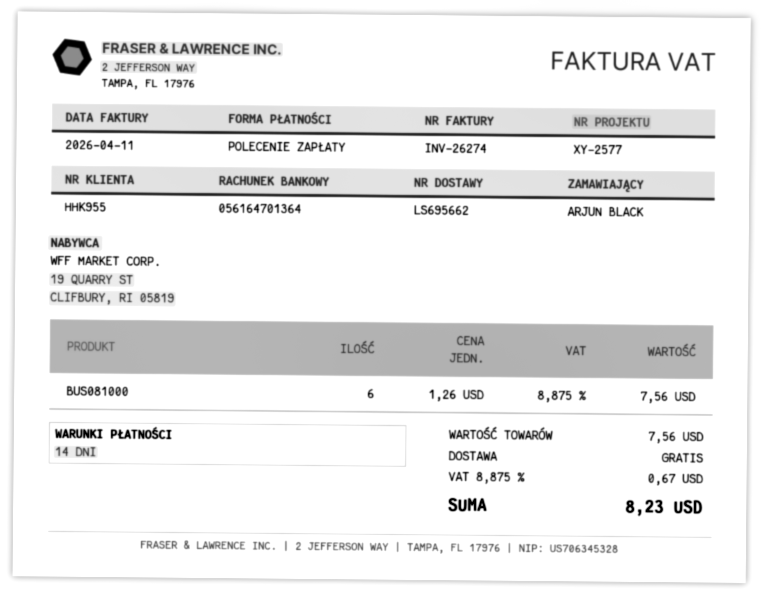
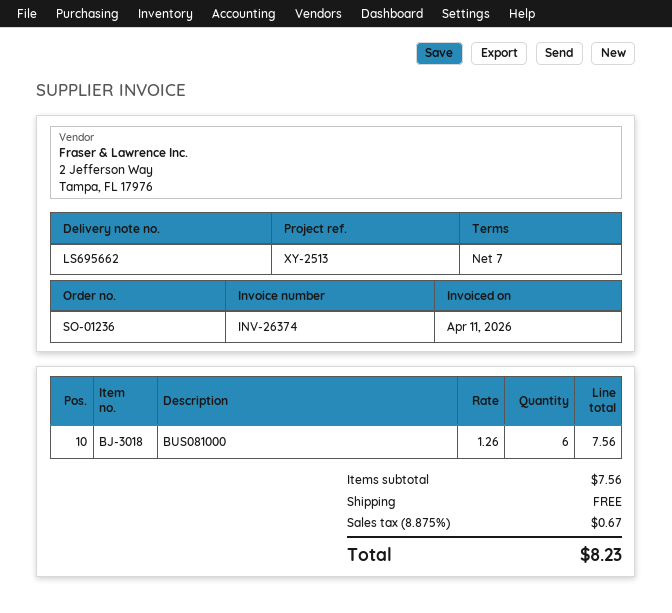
invoice number: INV-26274 -> INV-26374
payment terms: 14 days -> 7 days
reference: XY-2577 -> XY-2513

